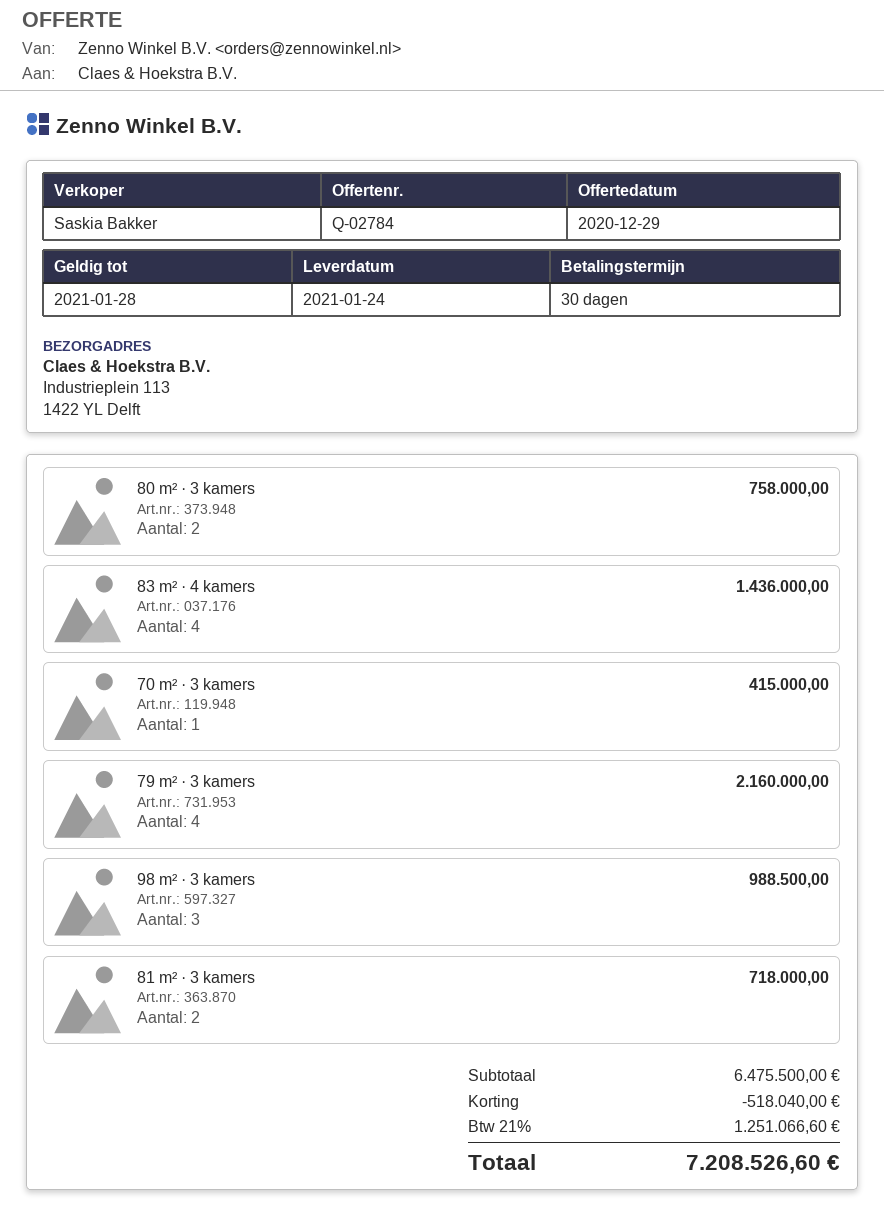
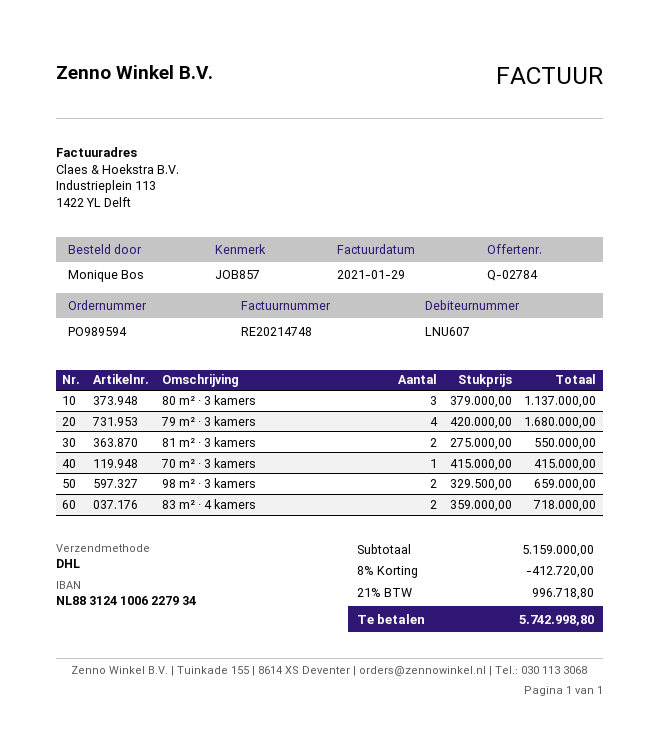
80 m² · 3 kamers: 2 for 758000.00 -> 3 for 1137000.00
83 m² · 4 kamers: 4 for 1436000.00 -> 2 for 718000.00
79 m² · 3 kamers: 4 for 2160000.00 -> 4 for 1680000.00
98 m² · 3 kamers: 3 for 988500.00 -> 2 for 659000.00
81 m² · 3 kamers: 2 for 718000.00 -> 2 for 550000.00
subtotal: 6475500.00 -> 5159000.00
discount: 518040.00 -> 412720.00
tax: 21% = 1251066.60 -> 21% = 996718.80
total: 7208526.60 -> 5742998.80

